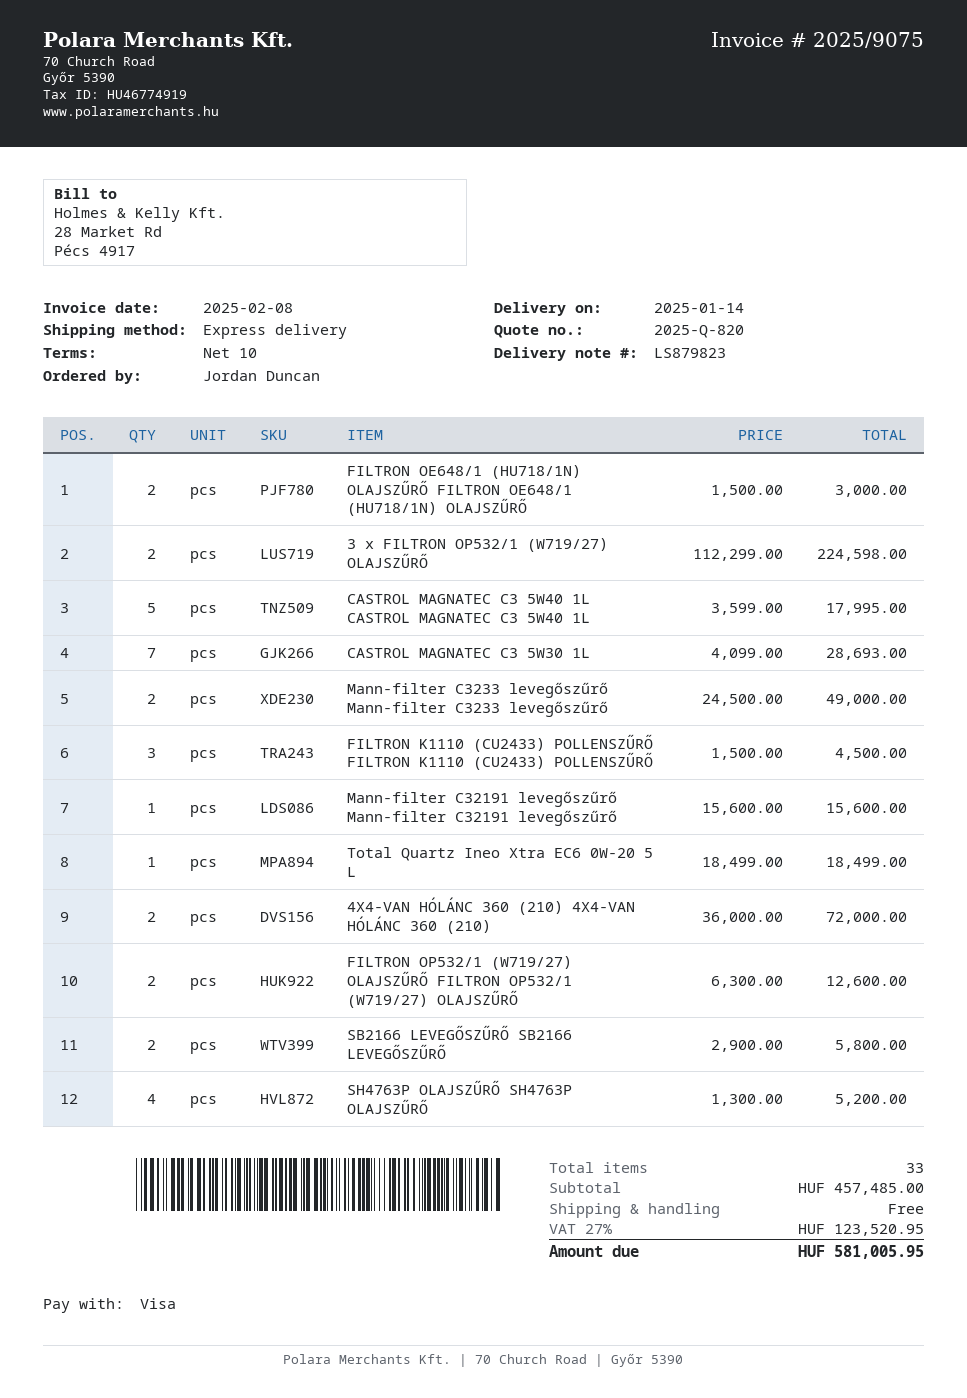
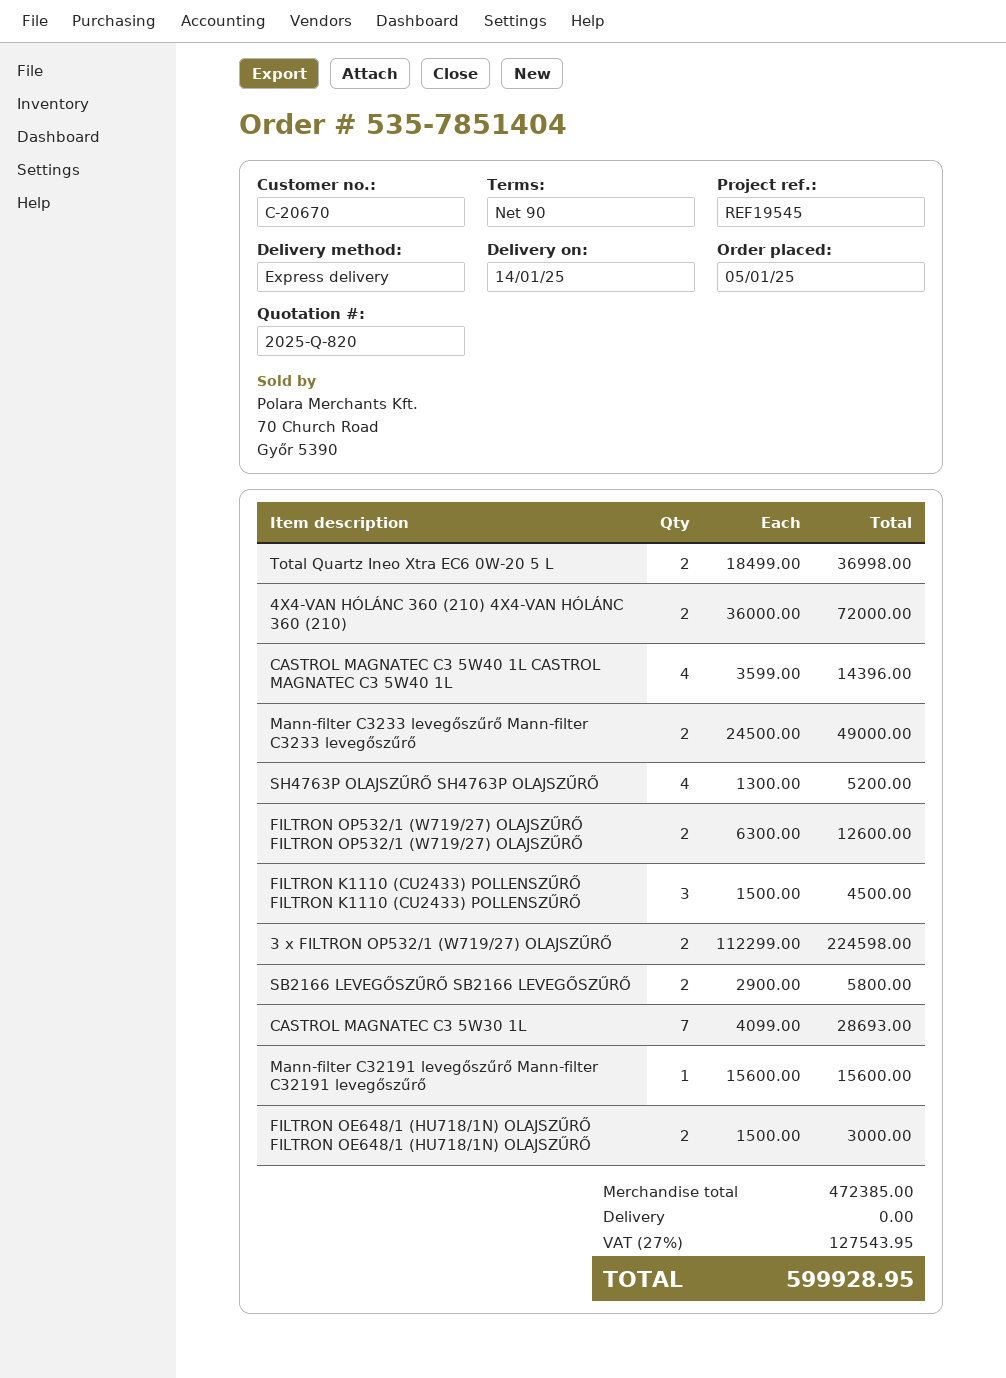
payment terms: 10 days -> 90 days
CASTROL MAGNATEC C3 5W40 1L CASTROL MAGNATEC C3 5W40 1L: 5 x 3599.00 = 17995.00 -> 4 x 3599.00 = 14396.00
Total Quartz Ineo Xtra EC6 0W-20 5 L: 1 x 18499.00 = 18499.00 -> 2 x 18499.00 = 36998.00
subtotal: 457485.00 -> 472385.00
tax: 27% = 123520.95 -> 27% = 127543.95
total: 581005.95 -> 599928.95

